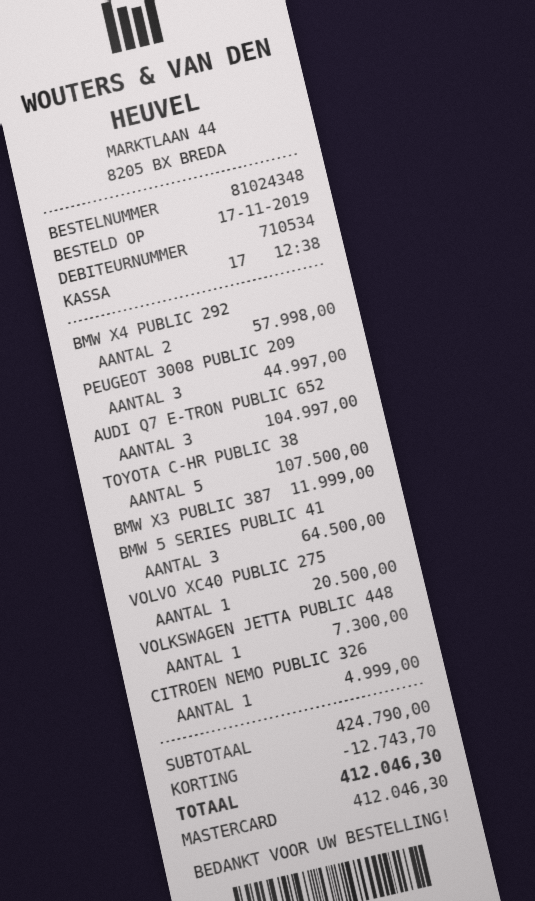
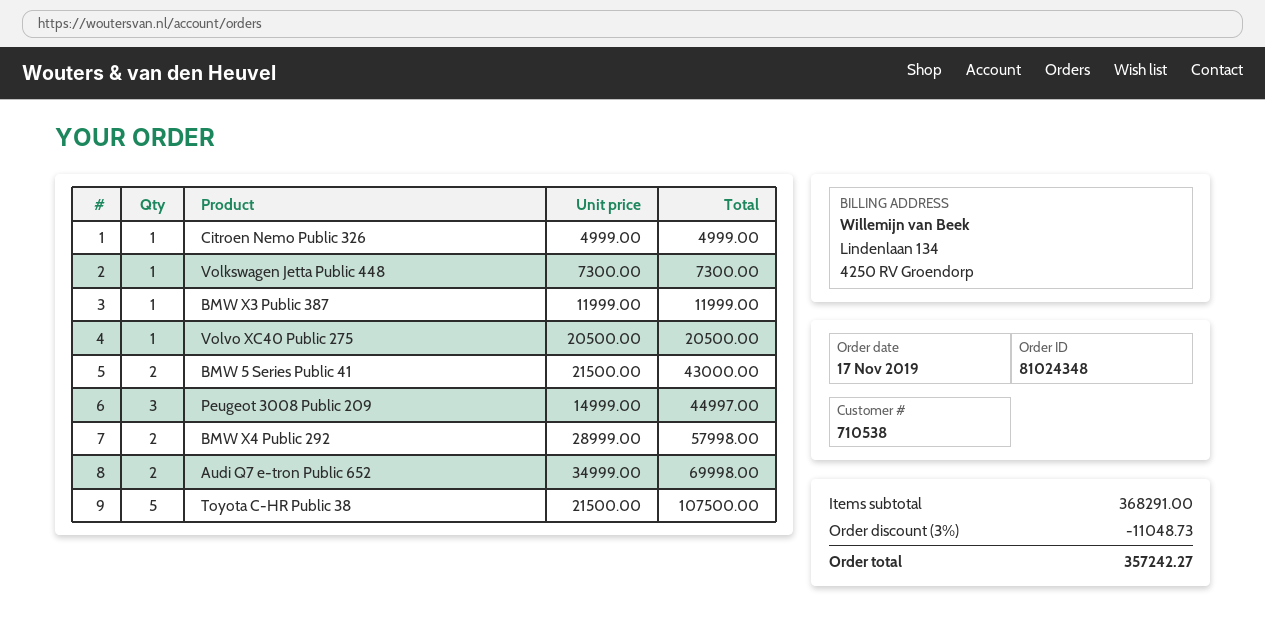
customer number: 710534 -> 710538
AUDI Q7 E-TRON PUBLIC 652: 3 for 104997.00 -> 2 for 69998.00
BMW 5 SERIES PUBLIC 41: 3 for 64500.00 -> 2 for 43000.00
subtotal: 424790.00 -> 368291.00
discount: 12743.70 -> 11048.73
total: 412046.30 -> 357242.27

